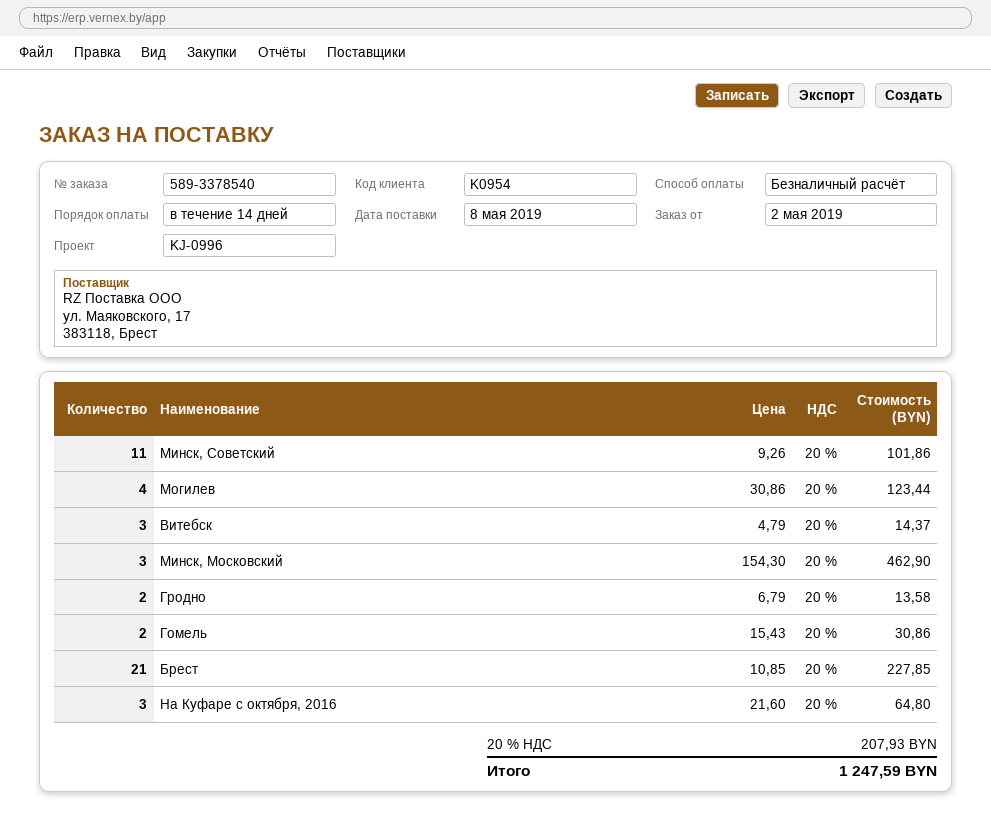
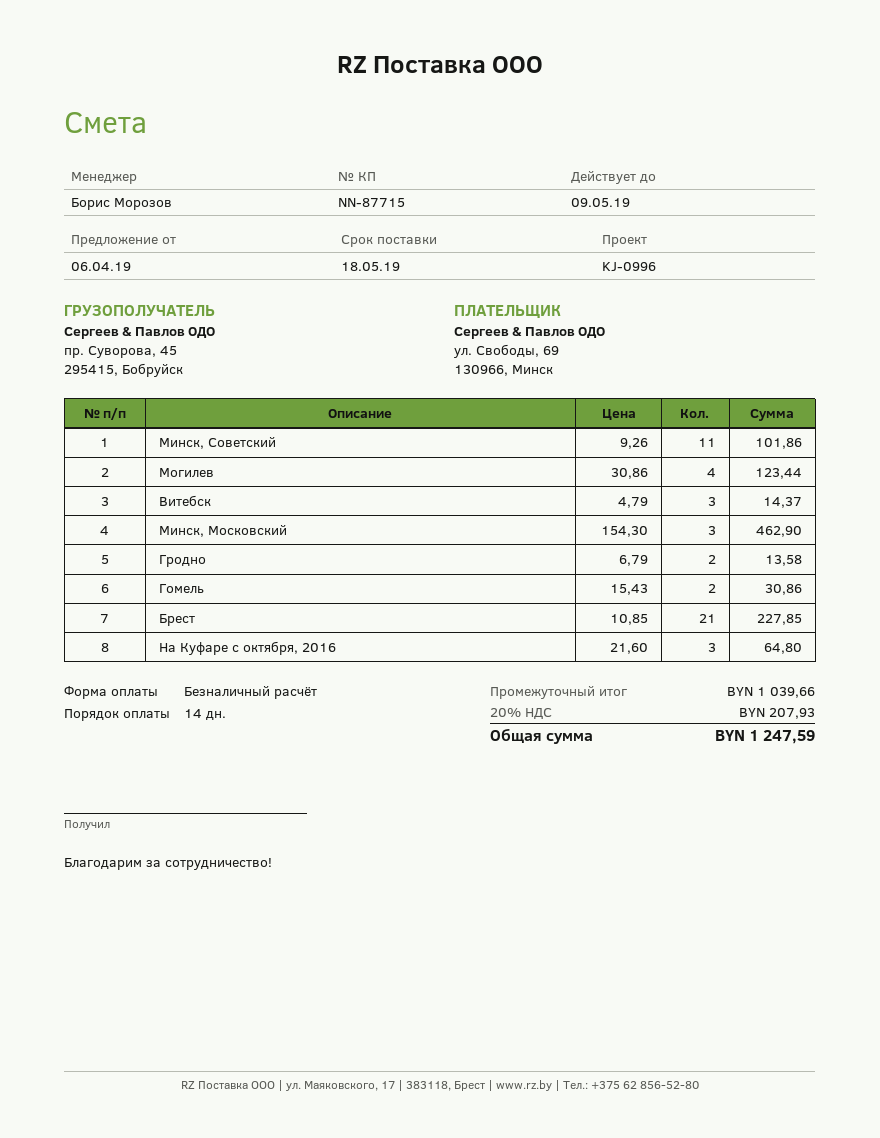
delivery date: 2019-05-08 -> 2019-05-18

